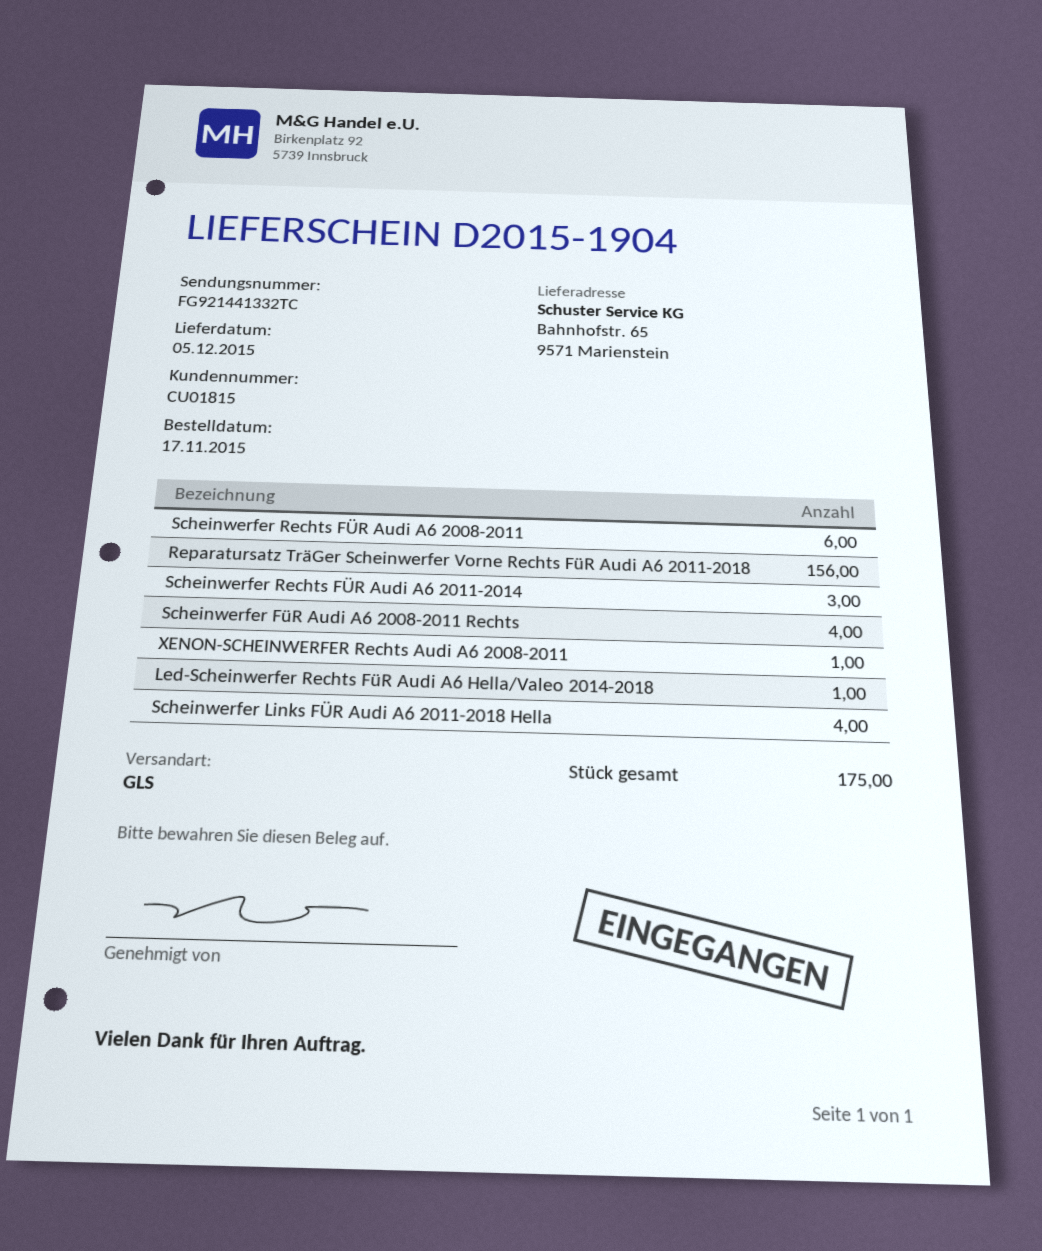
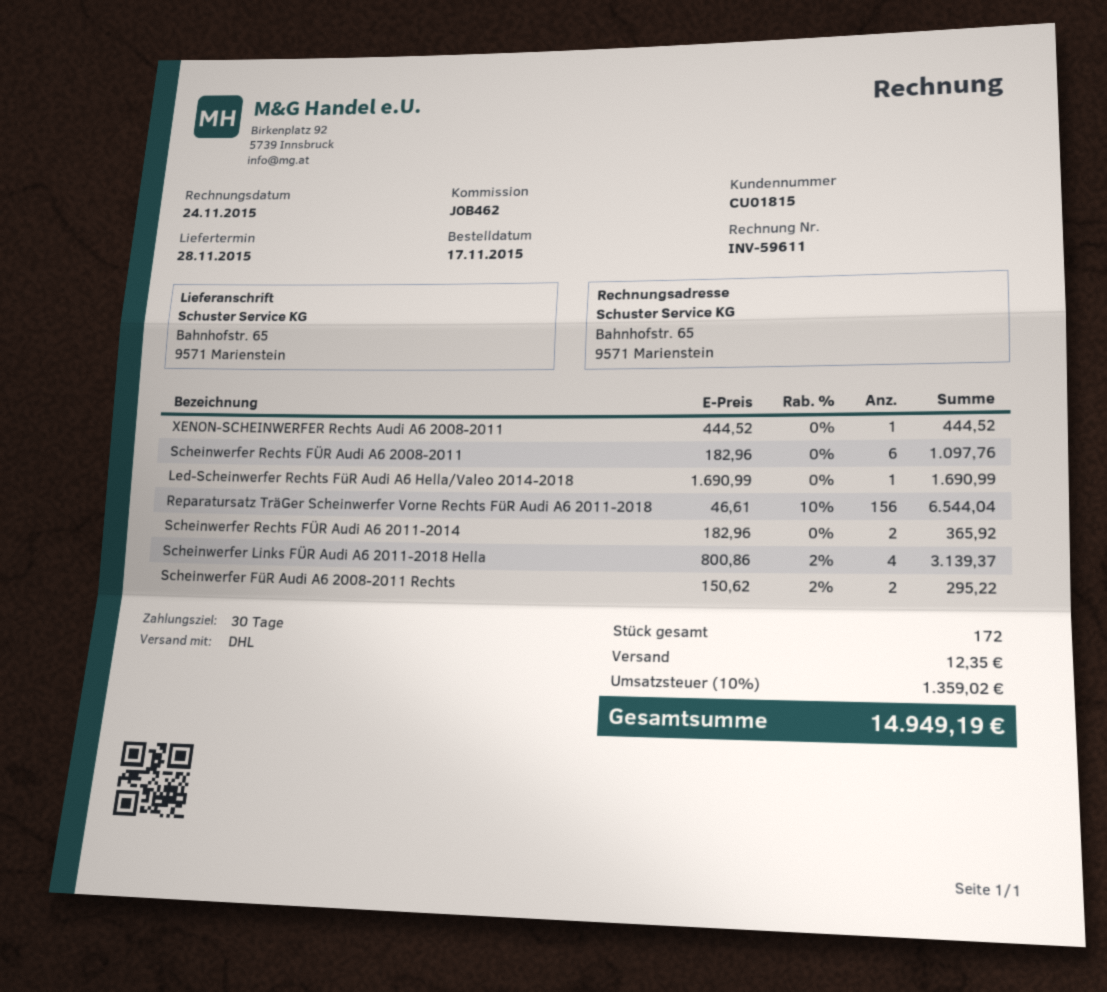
delivery date: 2015-12-05 -> 2015-11-28
shipping method: GLS -> DHL
Scheinwerfer Rechts FÜR Audi A6 2011-2014: 3 -> 2
Scheinwerfer FüR Audi A6 2008-2011 Rechts: 4 -> 2
total quantity: 175 -> 172

